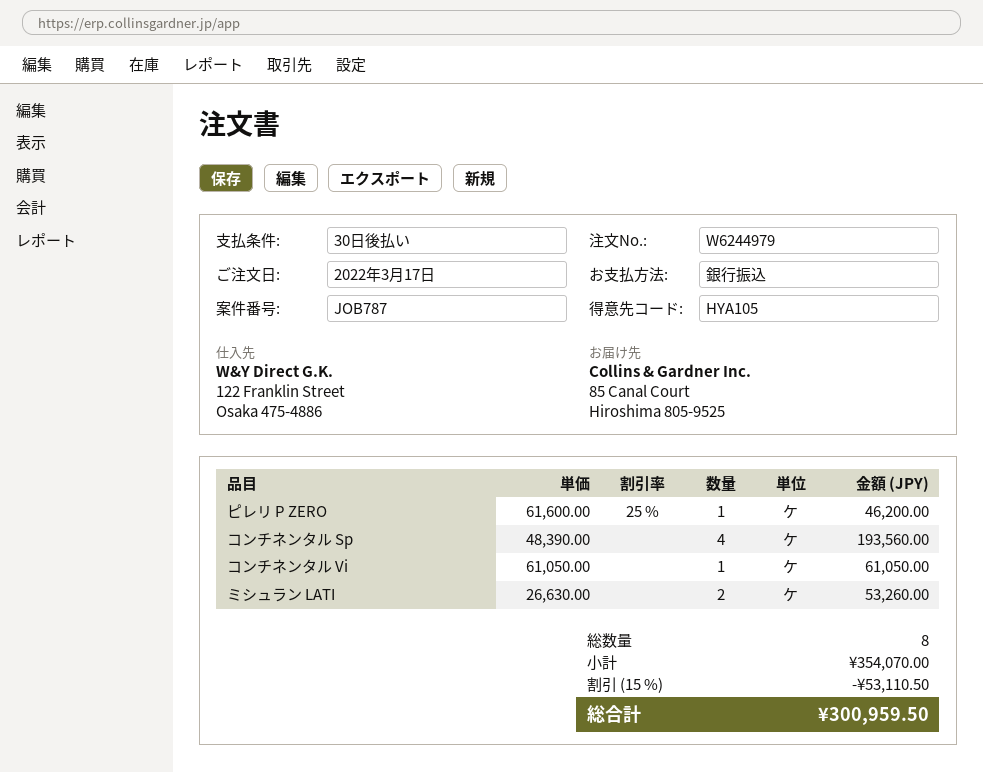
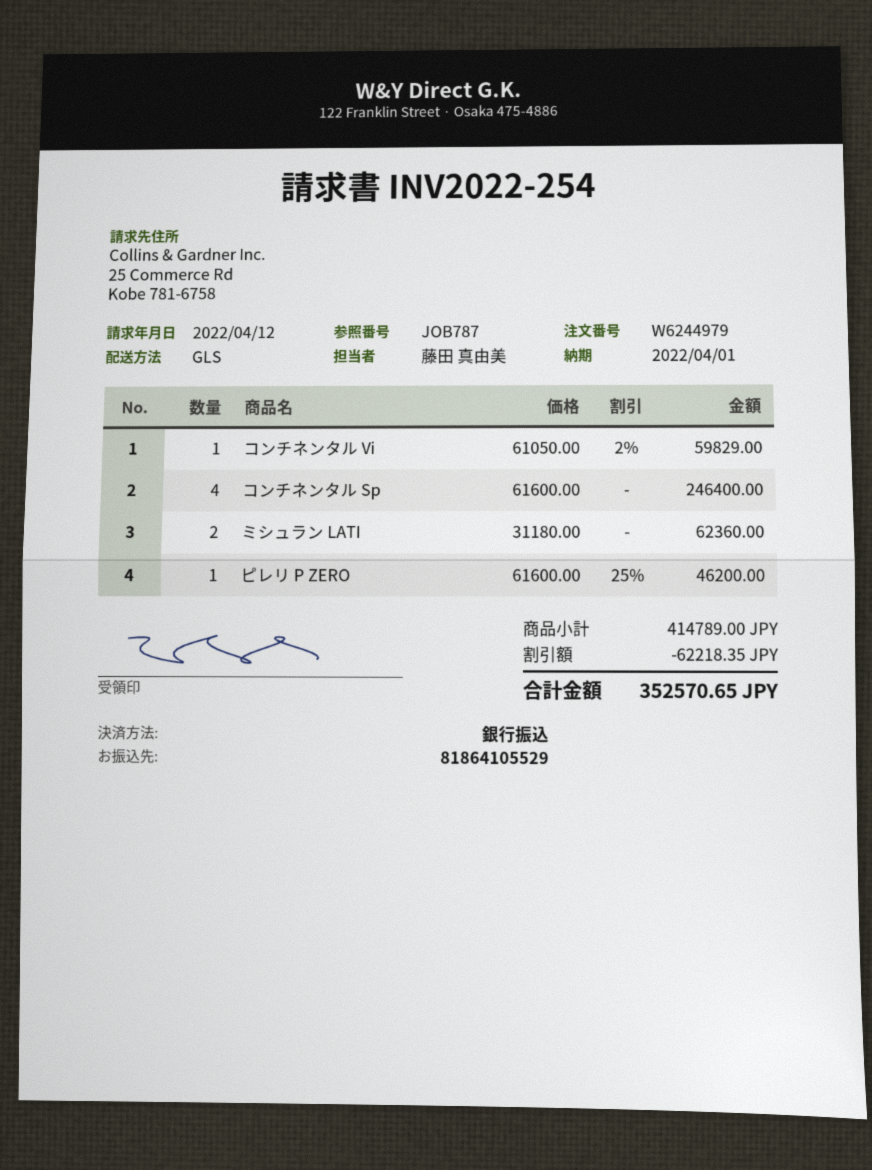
コンチネンタル Sp: 4 x 48390.00 = 193560.00 -> 4 x 61600.00 = 246400.00
コンチネンタル Vi: 1 x 61050.00 = 61050.00 -> 1 x 61050.00 - 2% = 59829.00
ミシュラン LATI: 2 x 26630.00 = 53260.00 -> 2 x 31180.00 = 62360.00
subtotal: 354070.00 -> 414789.00
discount: 53110.50 -> 62218.35
total: 300959.50 -> 352570.65

